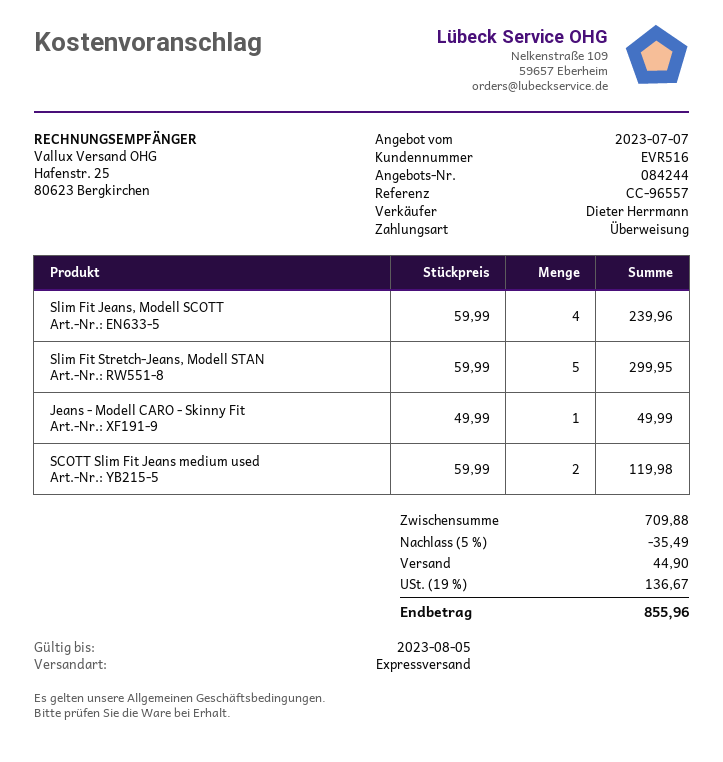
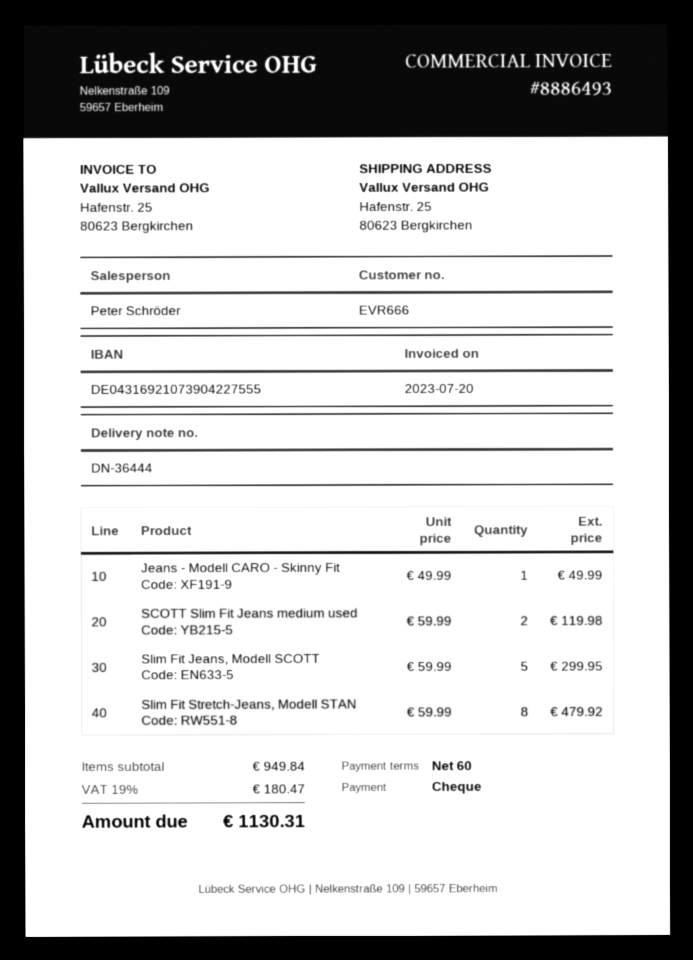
customer number: EVR516 -> EVR666
sales rep: Dieter Herrmann -> Peter Schröder
payment method: bank transfer -> cheque
Slim Fit Jeans, Modell SCOTT: 4 x 59.99 = 239.96 -> 5 x 59.99 = 299.95
Slim Fit Stretch-Jeans, Modell STAN: 5 x 59.99 = 299.95 -> 8 x 59.99 = 479.92
subtotal: 709.88 -> 949.84
discount: 5% = 35.49 -> none
shipping: 44.90 -> none
tax: 19% = 136.67 -> 19% = 180.47
total: 855.96 -> 1130.31

